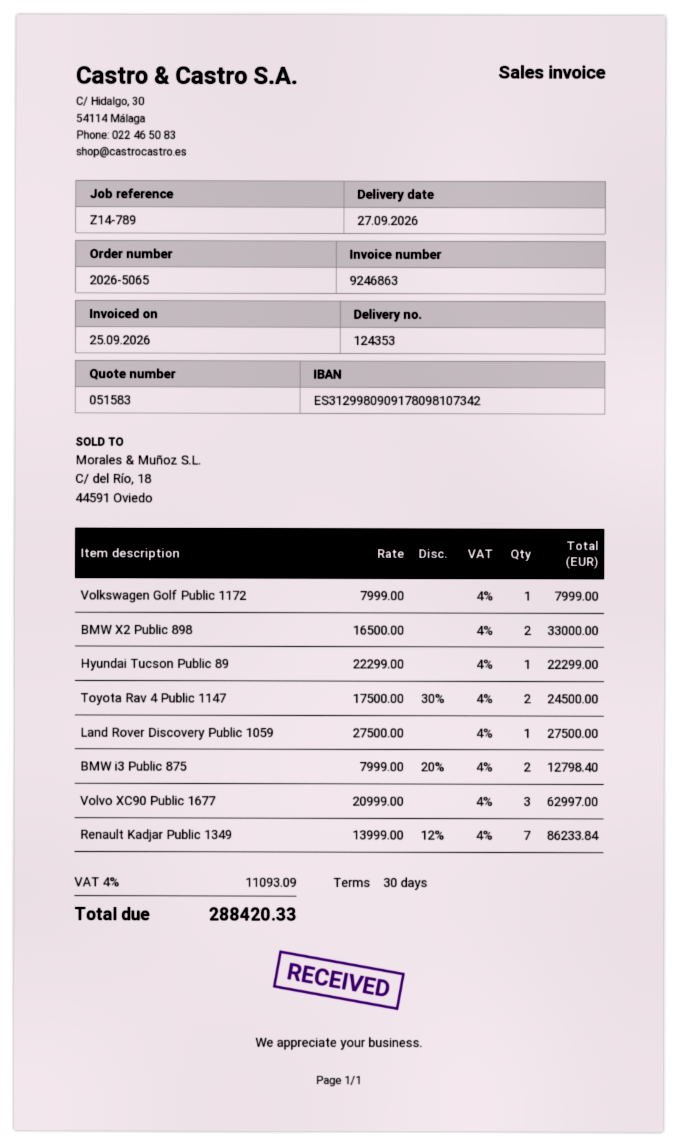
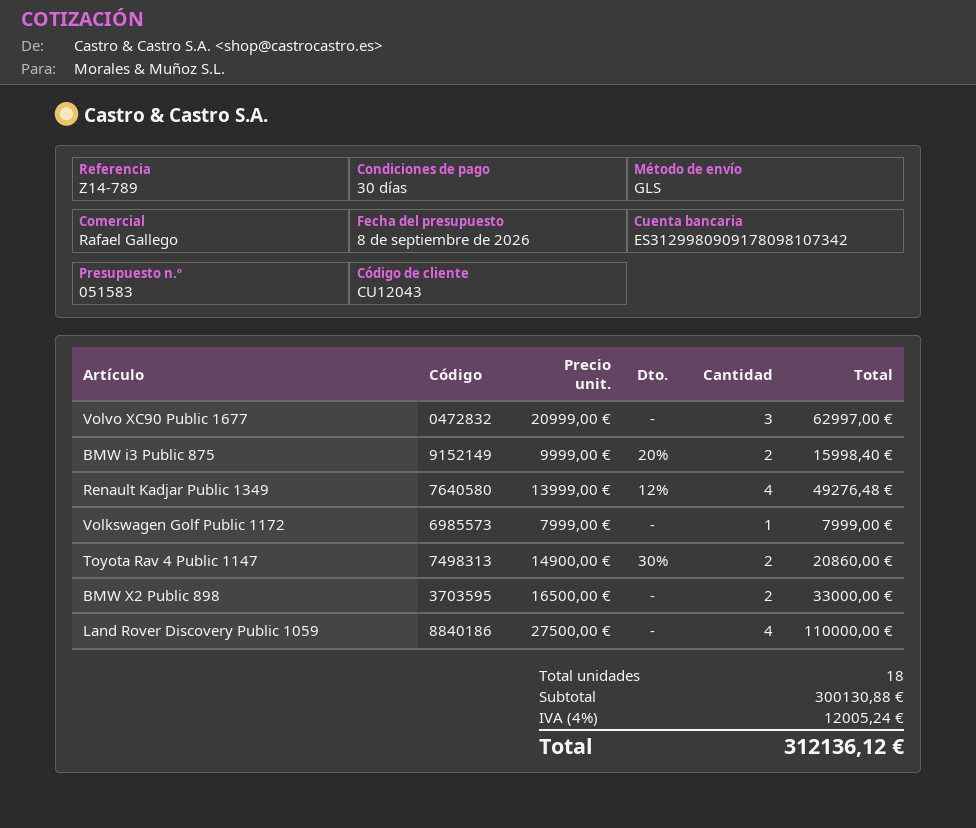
Hyundai Tucson Public 89: 1 x 22299.00 = 22299.00 -> none
Toyota Rav 4 Public 1147: 2 x 17500.00 - 30% = 24500.00 -> 2 x 14900.00 - 30% = 20860.00
Land Rover Discovery Public 1059: 1 x 27500.00 = 27500.00 -> 4 x 27500.00 = 110000.00
BMW i3 Public 875: 2 x 7999.00 - 20% = 12798.40 -> 2 x 9999.00 - 20% = 15998.40
Renault Kadjar Public 1349: 7 x 13999.00 - 12% = 86233.84 -> 4 x 13999.00 - 12% = 49276.48
tax: 4% = 11093.09 -> 4% = 12005.24
total: 288420.33 -> 312136.12

